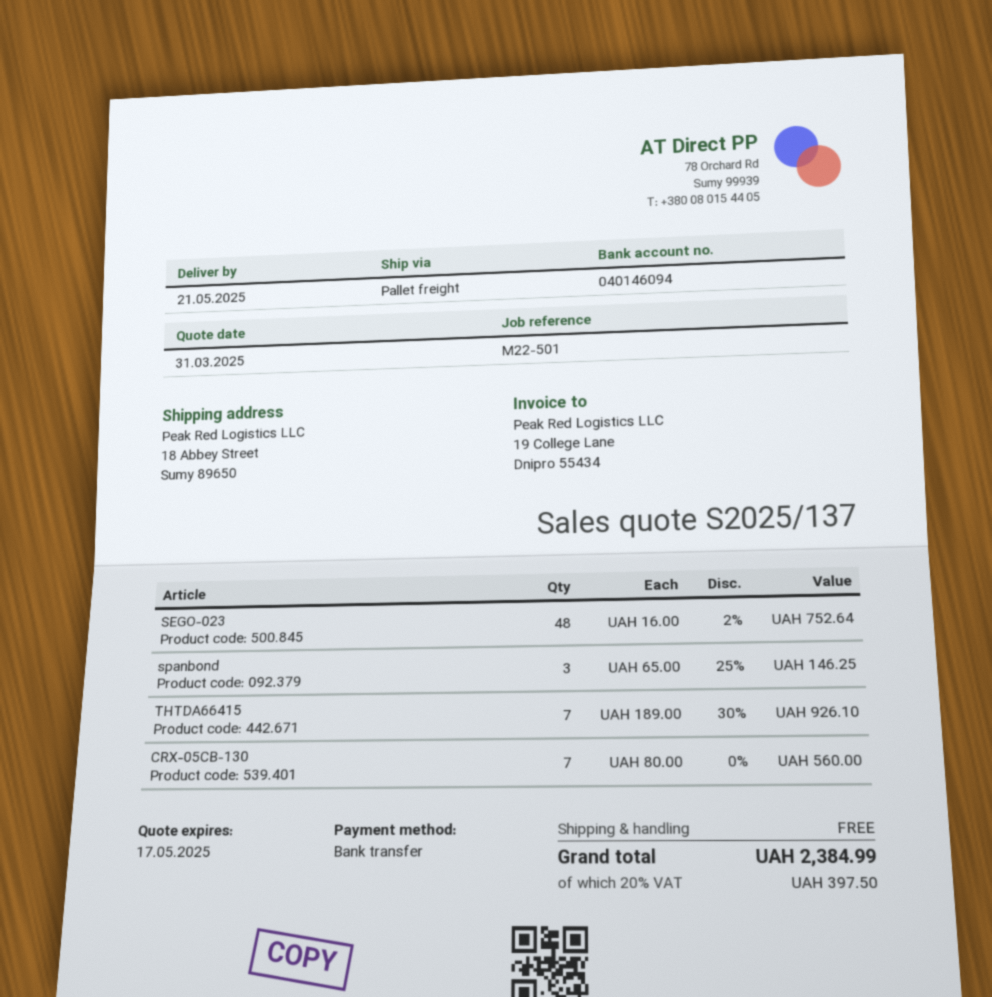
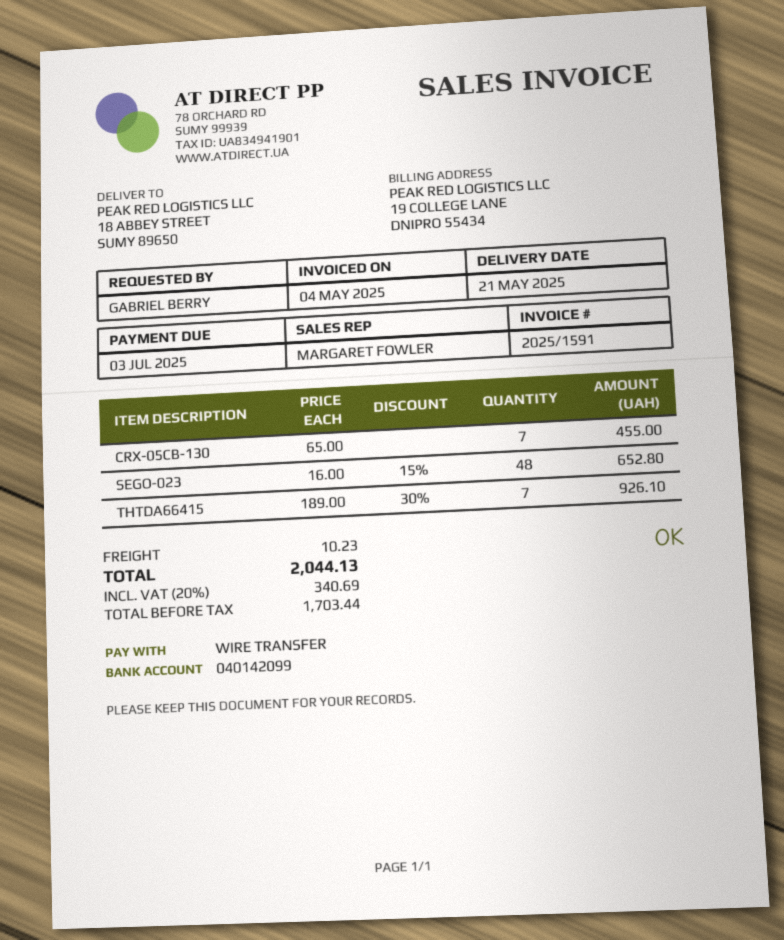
bank account: 040146094 -> 040142099
SEGO-023: 48 x 16.00 - 2% = 752.64 -> 48 x 16.00 - 15% = 652.80
spanbond: 3 x 65.00 - 25% = 146.25 -> none
CRX-05CB-130: 7 x 80.00 = 560.00 -> 7 x 65.00 = 455.00
shipping: 0.00 -> 10.23
tax: 20% = 397.50 -> 20% = 340.69
total: 2384.99 -> 2044.13

